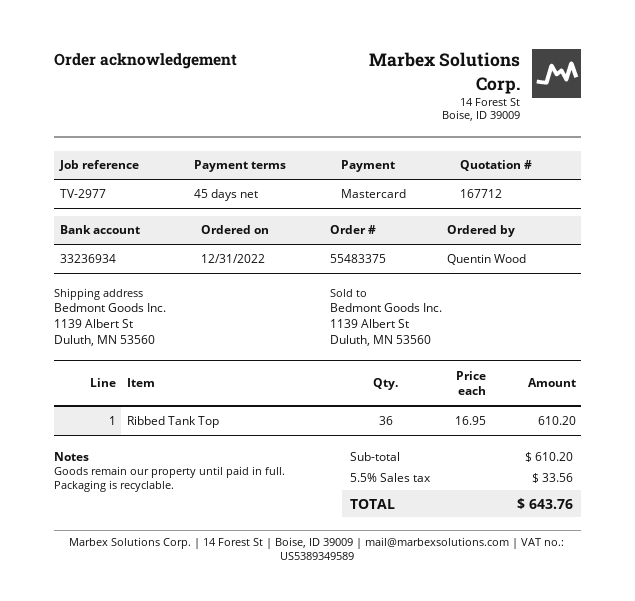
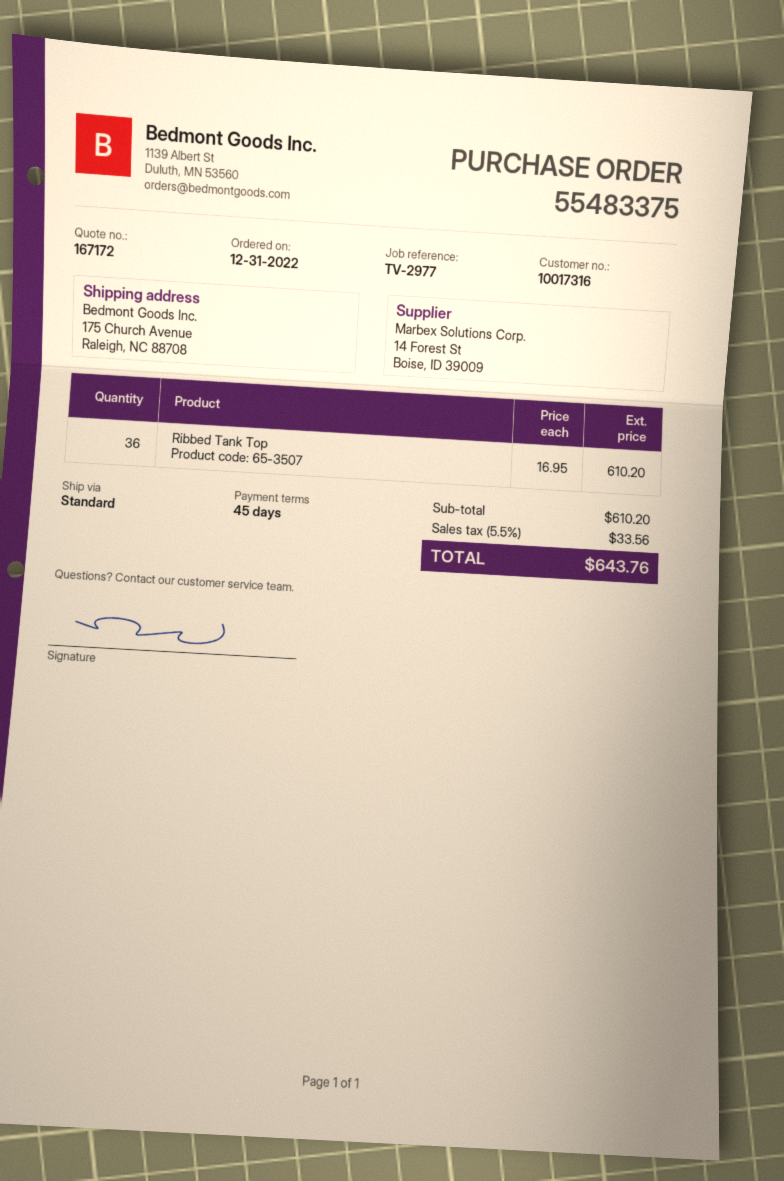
quote number: 167712 -> 167172
ship to: 1139 Albert St, Duluth, MN 53560 -> 175 Church Avenue, Raleigh, NC 88708

